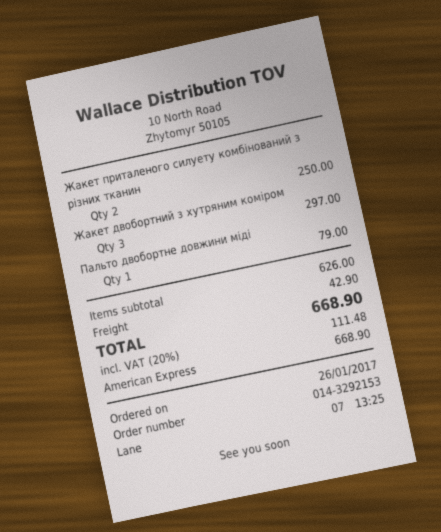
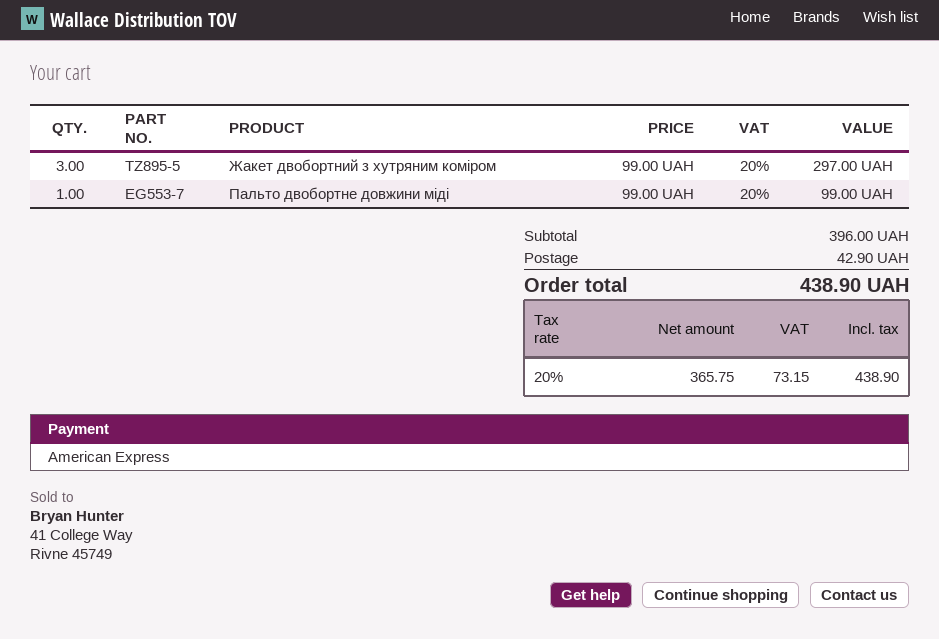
Жакет приталеного силуету комбінований з різних тканин: 2 for 250.00 -> none
Пальто двобортне довжини міді: 1 for 79.00 -> 1 for 99.00
subtotal: 626.00 -> 396.00
tax: 20% = 111.48 -> 20% = 73.15
total: 668.90 -> 438.90

